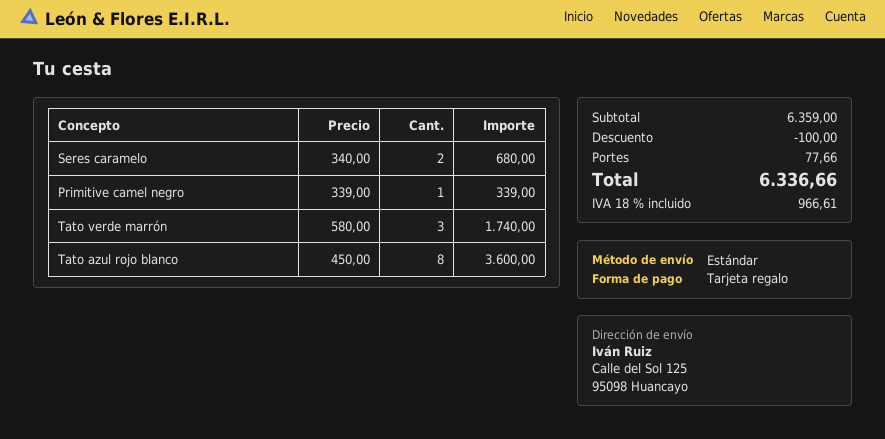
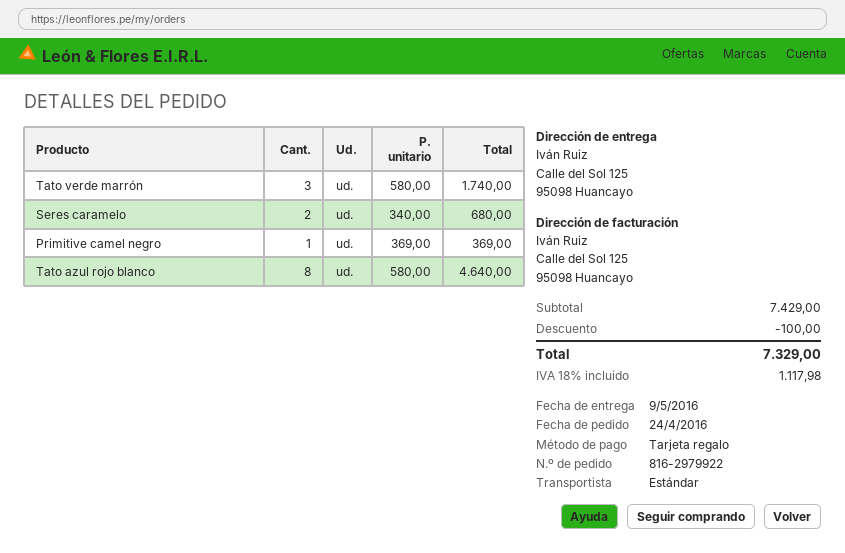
Primitive camel negro: 1 x 339.00 = 339.00 -> 1 x 369.00 = 369.00
Tato azul rojo blanco: 8 x 450.00 = 3600.00 -> 8 x 580.00 = 4640.00
subtotal: 6359.00 -> 7429.00
shipping: 77.66 -> none
tax: 18% = 966.61 -> 18% = 1117.98
total: 6336.66 -> 7329.00

